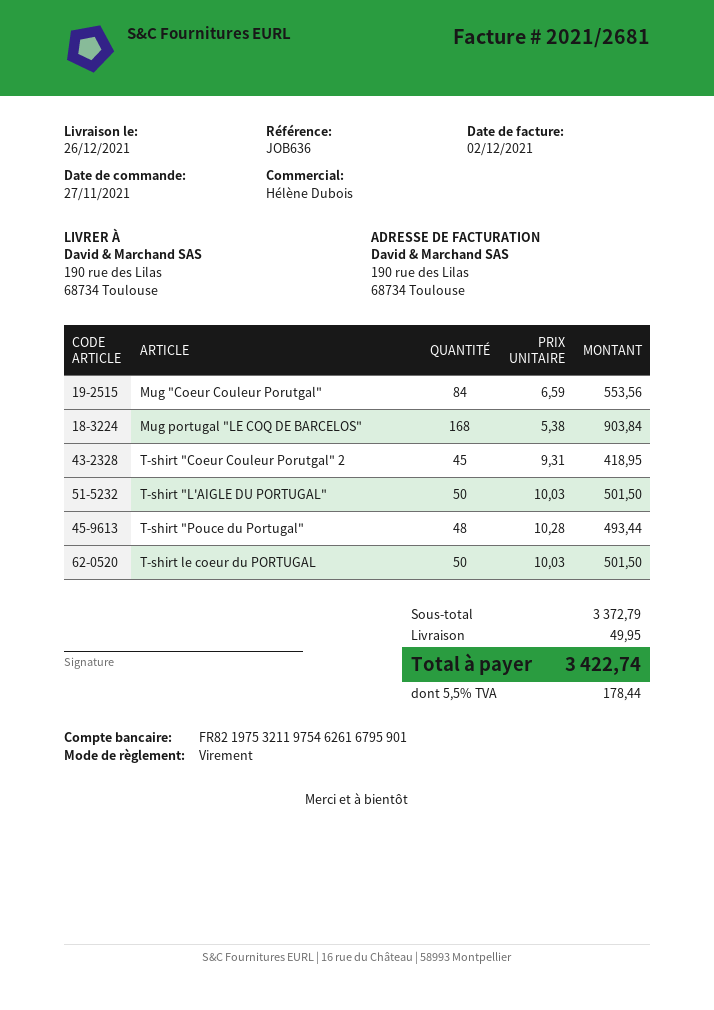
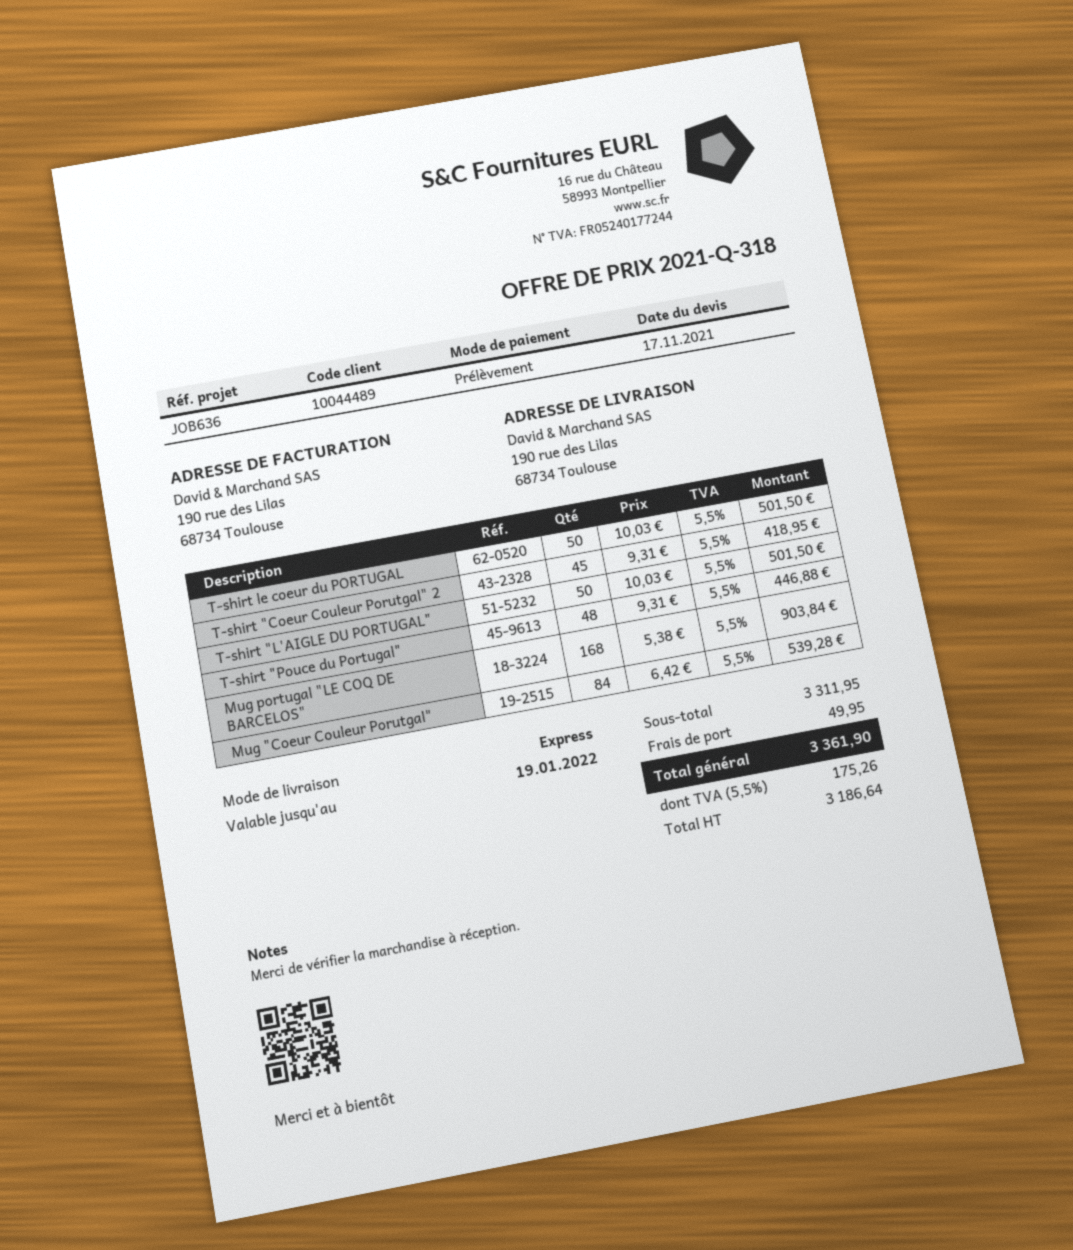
payment method: bank transfer -> direct debit
Mug "Coeur Couleur Porutgal": 84 x 6.59 = 553.56 -> 84 x 6.42 = 539.28
T-shirt "Pouce du Portugal": 48 x 10.28 = 493.44 -> 48 x 9.31 = 446.88
subtotal: 3372.79 -> 3311.95
tax: 5.5% = 178.44 -> 5.5% = 175.26
total: 3422.74 -> 3361.90

